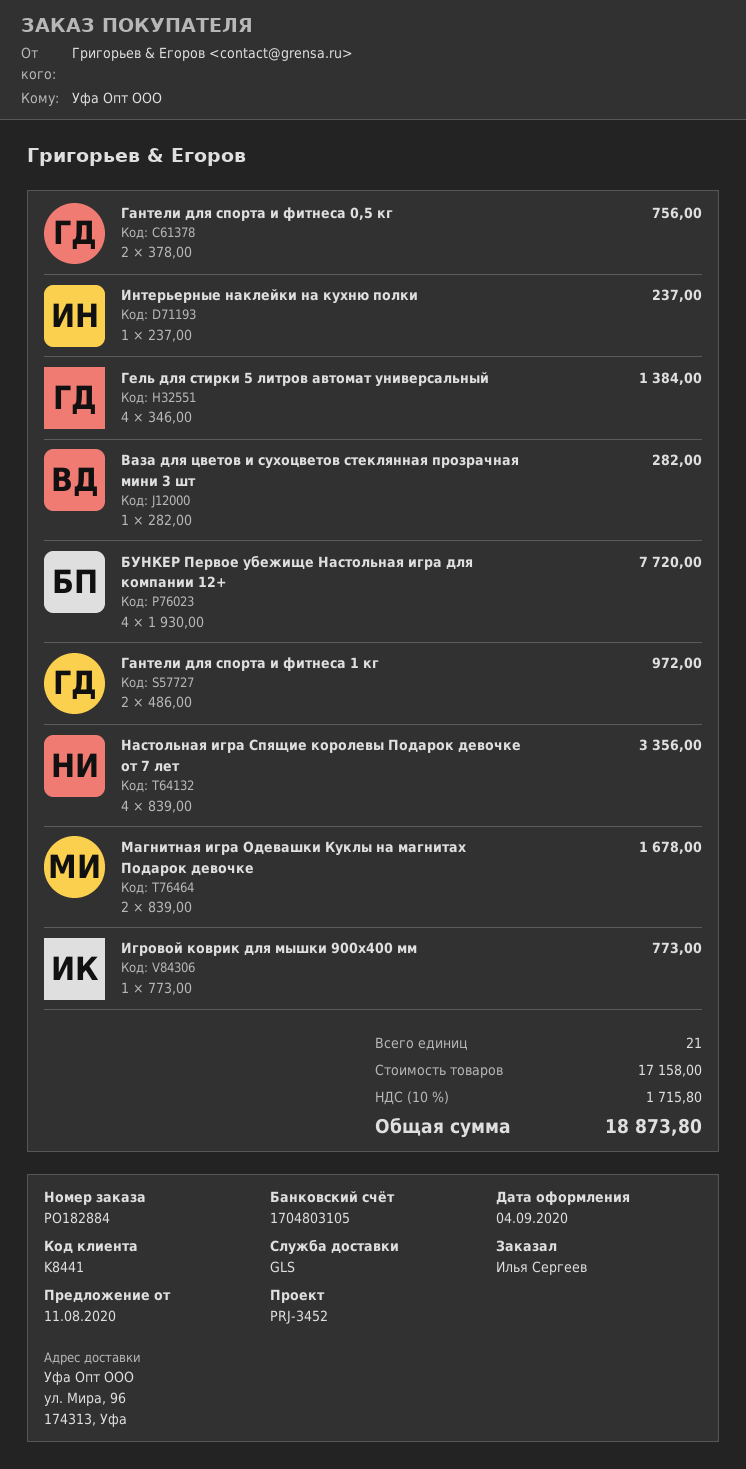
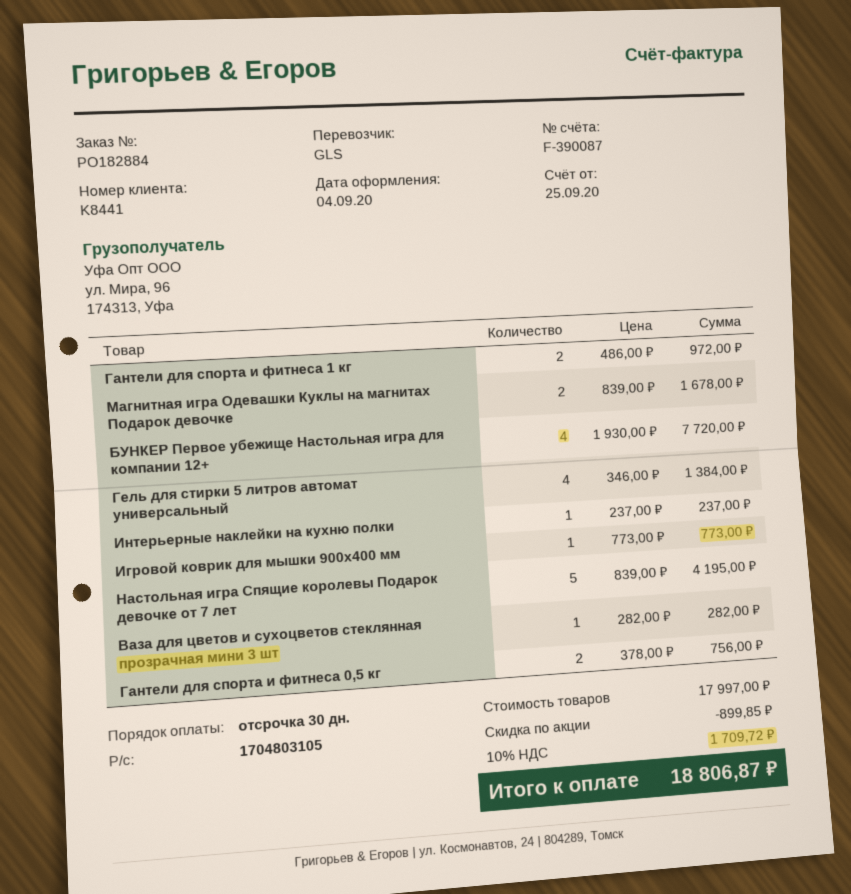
Настольная игра Спящие королевы Подарок девочке от 7 лет: 4 x 839.00 = 3356.00 -> 5 x 839.00 = 4195.00
subtotal: 17158.00 -> 17997.00
discount: none -> 899.85
tax: 10% = 1715.80 -> 10% = 1709.72
total: 18873.80 -> 18806.87

